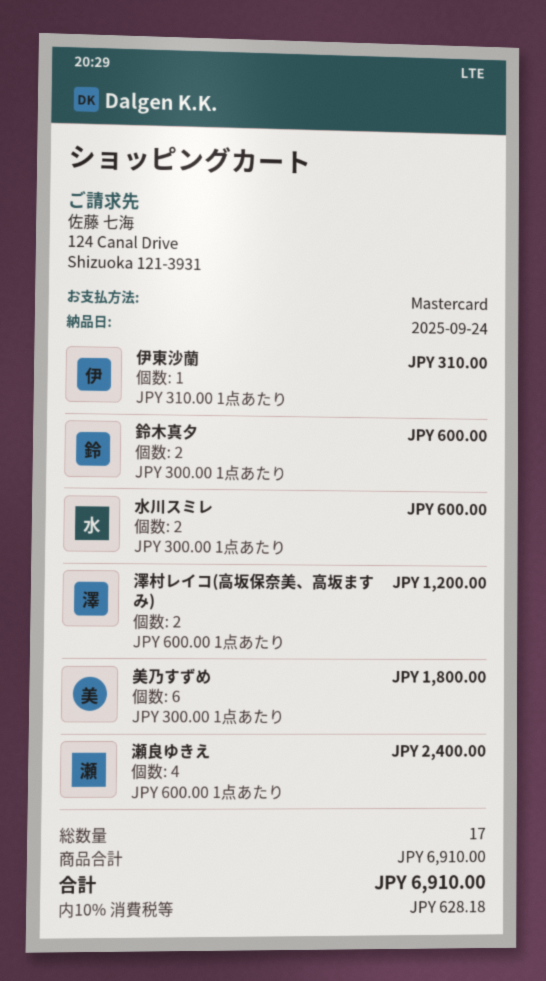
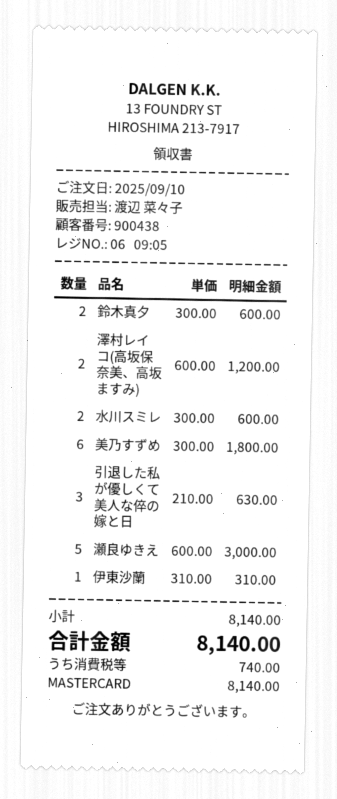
瀬良ゆきえ: 4 x 600.00 = 2400.00 -> 5 x 600.00 = 3000.00
引退した私が優しくて美人な倅の嫁と日: none -> 3 x 210.00 = 630.00
subtotal: 6910.00 -> 8140.00
tax: 628.18 -> 740.00
total: 6910.00 -> 8140.00

